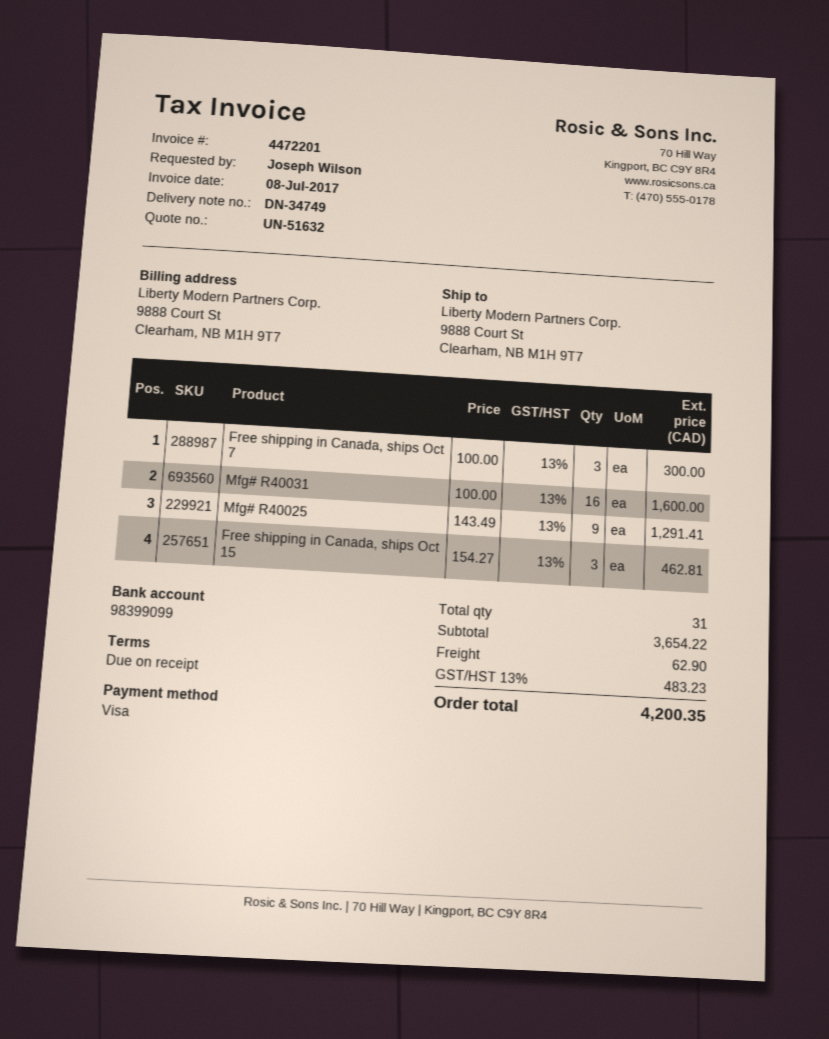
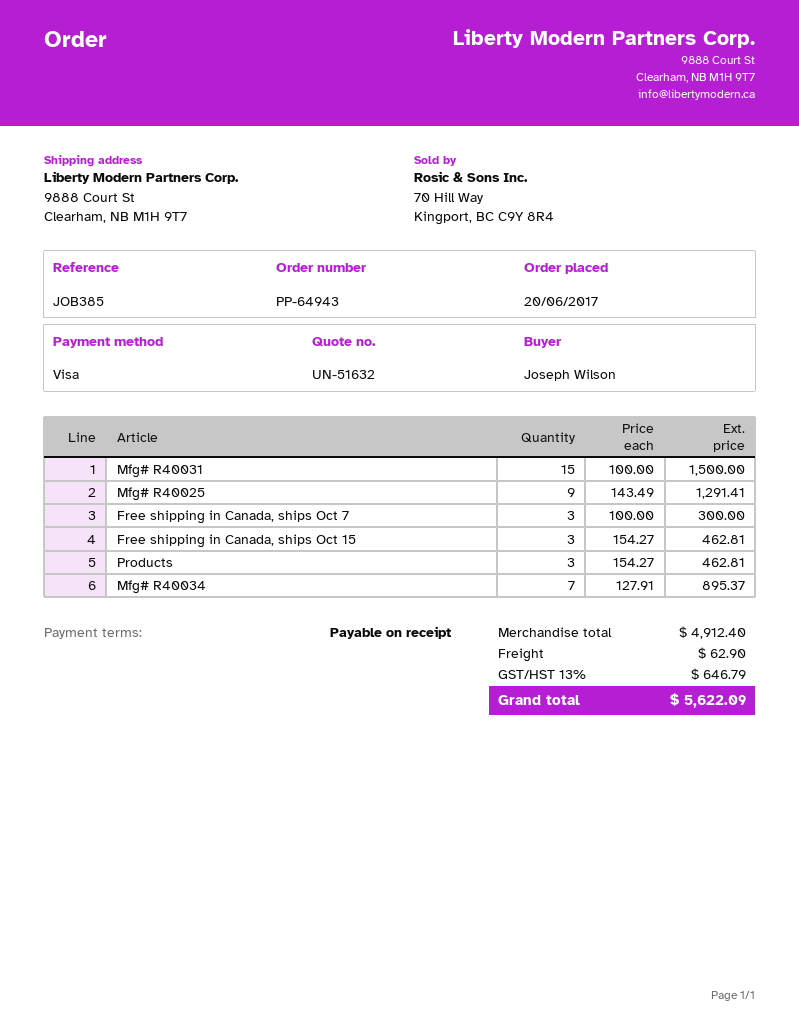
Mfg# R40031: 16 x 100.00 = 1600.00 -> 15 x 100.00 = 1500.00
Products: none -> 3 x 154.27 = 462.81
Mfg# R40034: none -> 7 x 127.91 = 895.37
subtotal: 3654.22 -> 4912.40
tax: 13% = 483.23 -> 13% = 646.79
total: 4200.35 -> 5622.09

